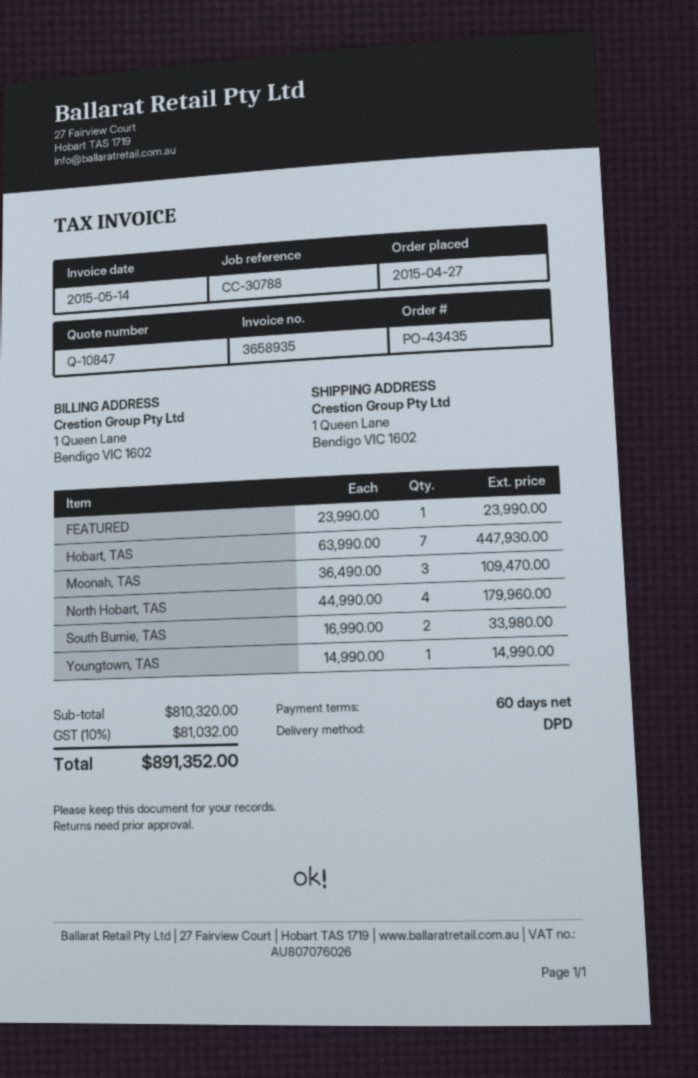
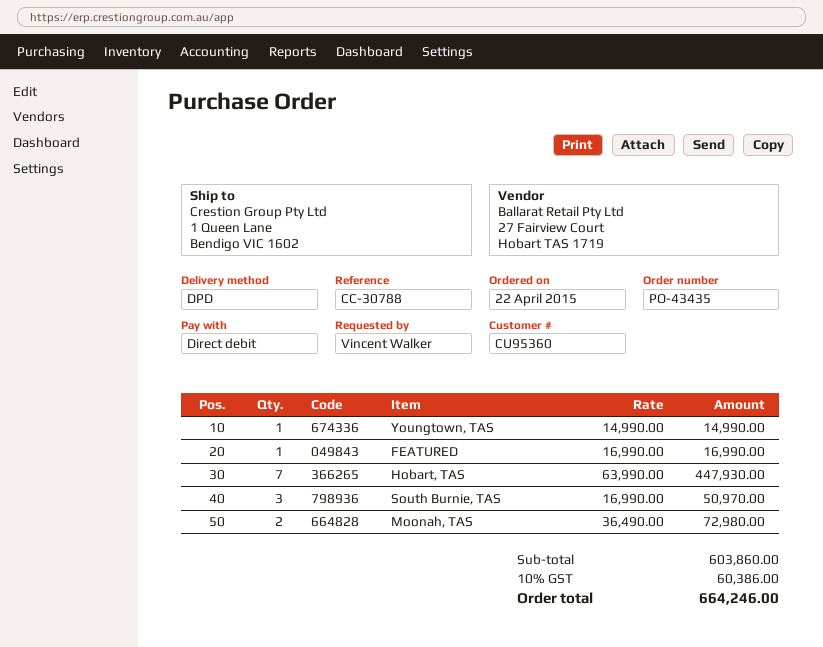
order date: 2015-04-27 -> 2015-04-22
FEATURED: 1 x 23990.00 = 23990.00 -> 1 x 16990.00 = 16990.00
Moonah, TAS: 3 x 36490.00 = 109470.00 -> 2 x 36490.00 = 72980.00
North Hobart, TAS: 4 x 44990.00 = 179960.00 -> none
South Burnie, TAS: 2 x 16990.00 = 33980.00 -> 3 x 16990.00 = 50970.00
subtotal: 810320.00 -> 603860.00
tax: 10% = 81032.00 -> 10% = 60386.00
total: 891352.00 -> 664246.00

